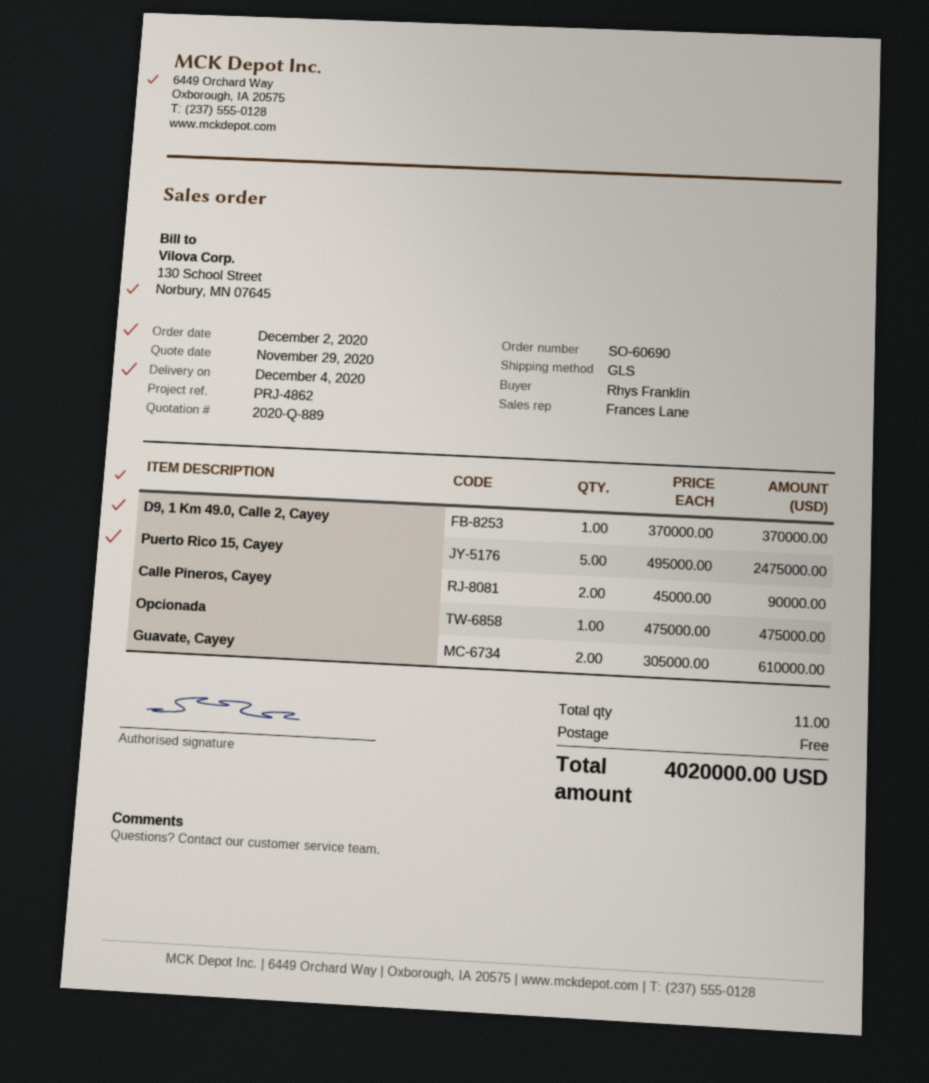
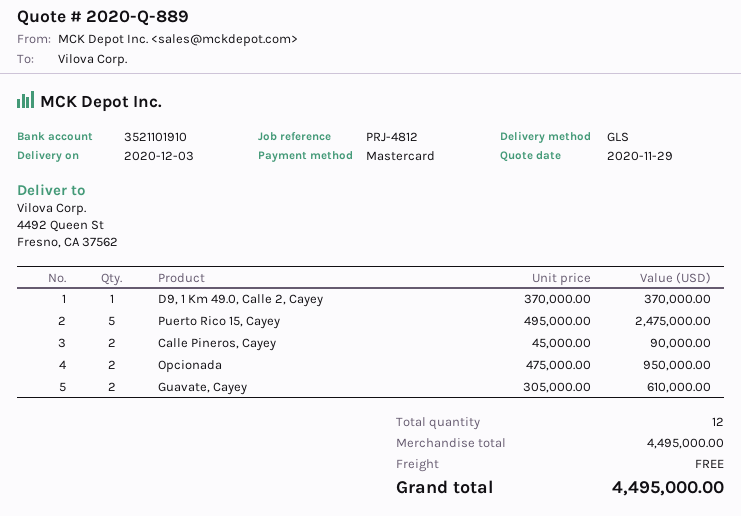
delivery date: 2020-12-04 -> 2020-12-03
reference: PRJ-4862 -> PRJ-4812
Opcionada: 1 x 475000.00 = 475000.00 -> 2 x 475000.00 = 950000.00
total quantity: 11 -> 12
total: 4020000.00 -> 4495000.00

